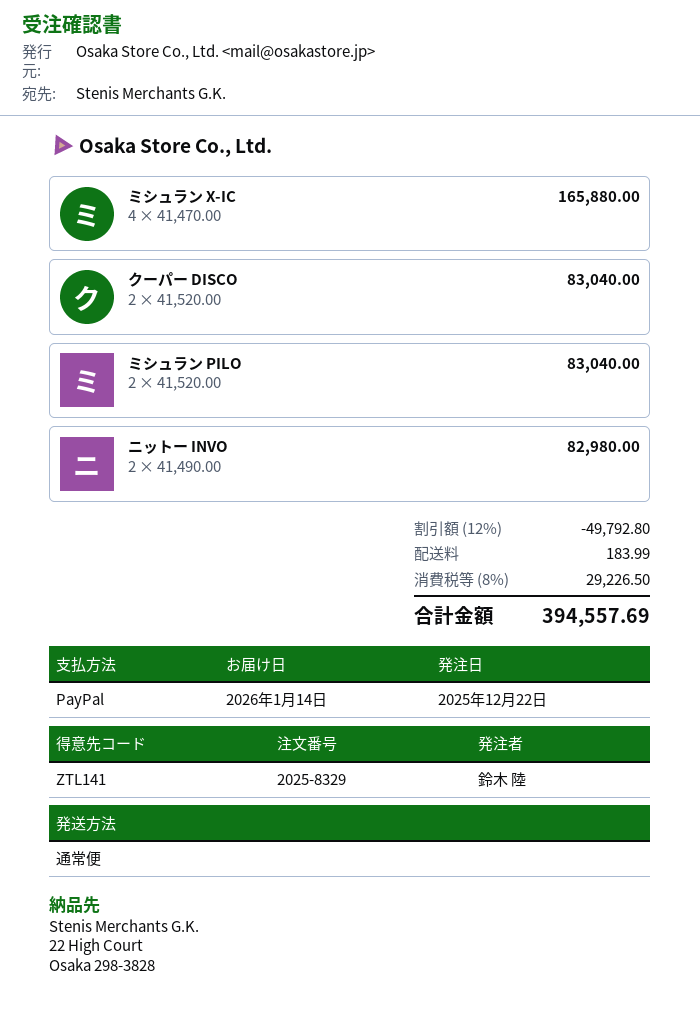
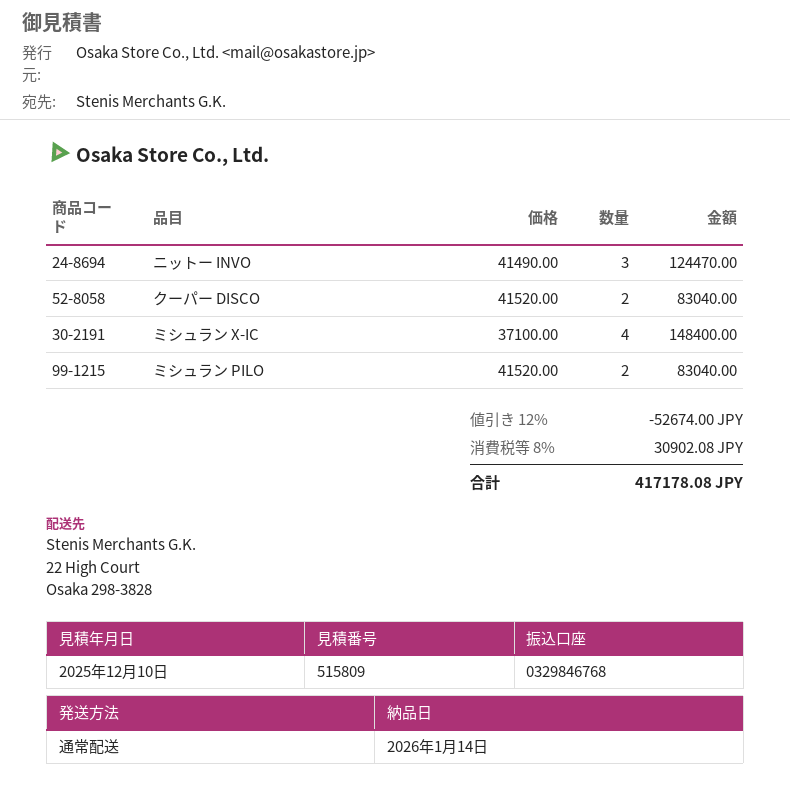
ミシュラン X-IC: 4 x 41470.00 = 165880.00 -> 4 x 37100.00 = 148400.00
ニットー INVO: 2 x 41490.00 = 82980.00 -> 3 x 41490.00 = 124470.00
discount: 12% = 49792.80 -> 12% = 52674.00
shipping: 183.99 -> none
tax: 8% = 29226.50 -> 8% = 30902.08
total: 394557.69 -> 417178.08

